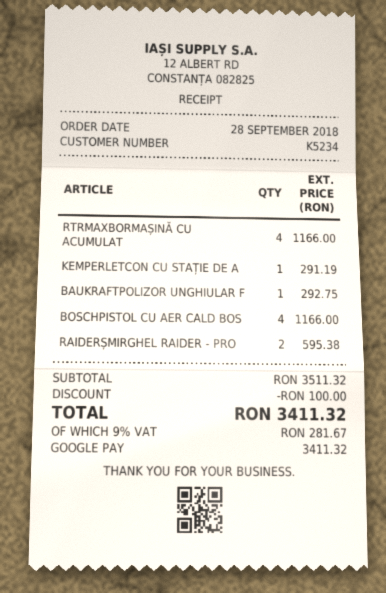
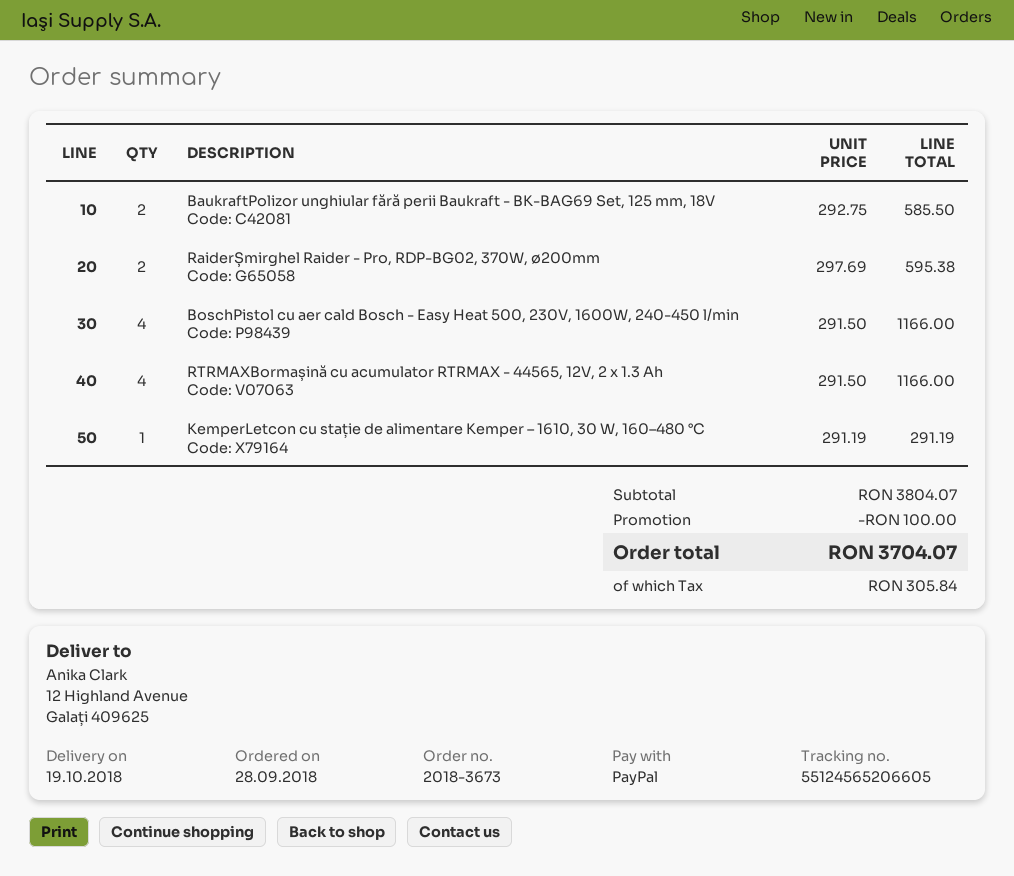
payment method: Google Pay -> PayPal
BAUKRAFTPOLIZOR UNGHIULAR F: 1 for 292.75 -> 2 for 585.50
subtotal: 3511.32 -> 3804.07
tax: 281.67 -> 305.84
total: 3411.32 -> 3704.07

